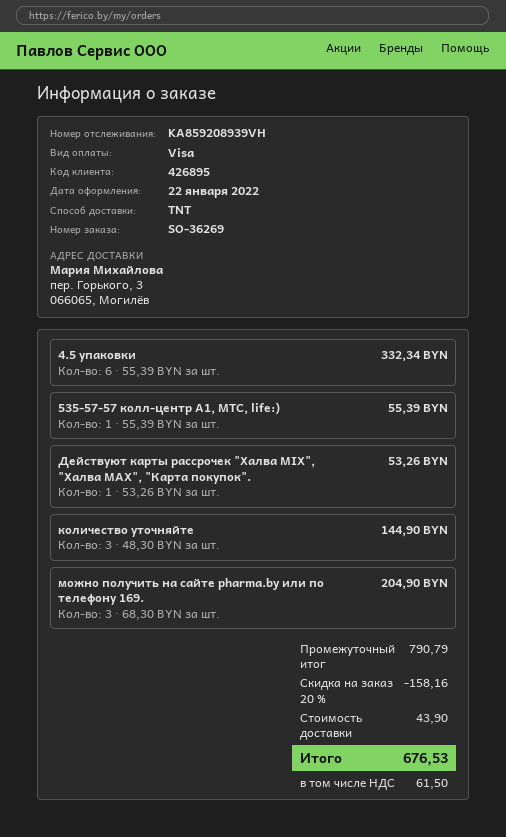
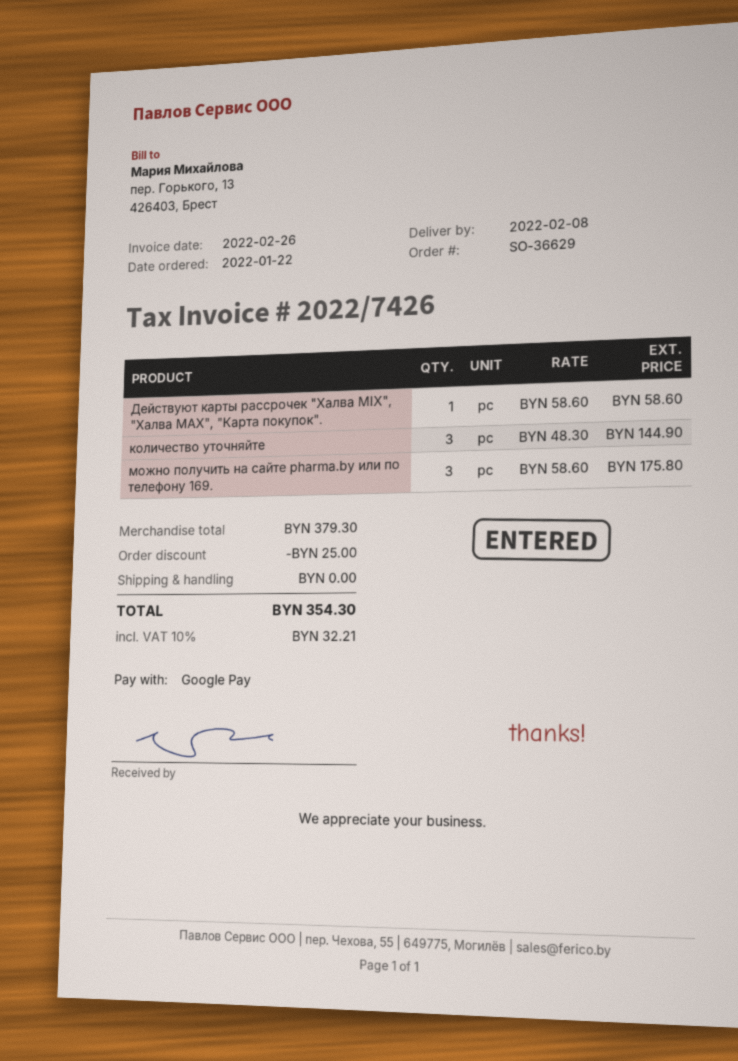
order number: SO-36269 -> SO-36629
payment method: Visa -> Google Pay
4.5 упаковки: 6 x 55.39 = 332.34 -> none
535-57-57 колл-центр А1, МТС, life:): 1 x 55.39 = 55.39 -> none
Действуют карты рассрочек "Халва MIX", "Халва MAX", "Карта покупок".: 1 x 53.26 = 53.26 -> 1 x 58.60 = 58.60
можно получить на сайте pharma.by или по телефону 169.: 3 x 68.30 = 204.90 -> 3 x 58.60 = 175.80
subtotal: 790.79 -> 379.30
discount: 158.16 -> 25.00
shipping: 43.90 -> 0.00
tax: 61.50 -> 32.21
total: 676.53 -> 354.30

